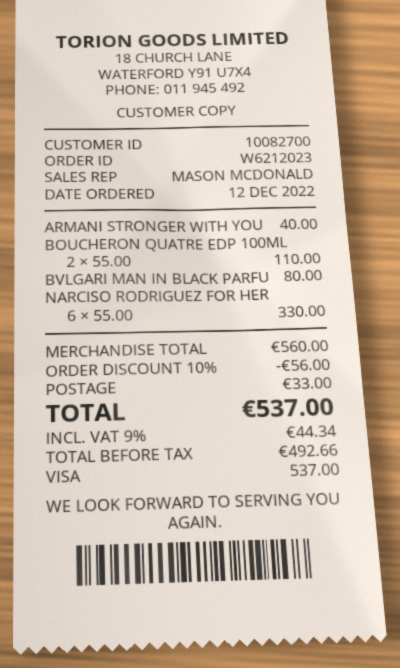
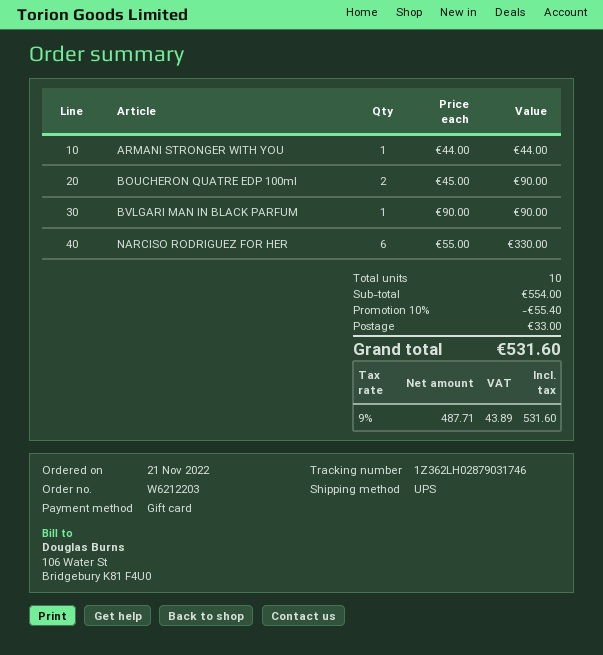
order number: W6212023 -> W6212203
order date: 2022-12-12 -> 2022-11-21
payment method: Visa -> gift card
ARMANI STRONGER WITH YOU: 1 x 40.00 = 40.00 -> 1 x 44.00 = 44.00
BOUCHERON QUATRE EDP 100ML: 2 x 55.00 = 110.00 -> 2 x 45.00 = 90.00
BVLGARI MAN IN BLACK PARFU: 1 x 80.00 = 80.00 -> 1 x 90.00 = 90.00
subtotal: 560.00 -> 554.00
discount: 10% = 56.00 -> 10% = 55.40
net: 492.66 -> 487.71
tax: 9% = 44.34 -> 9% = 43.89
total: 537.00 -> 531.60

